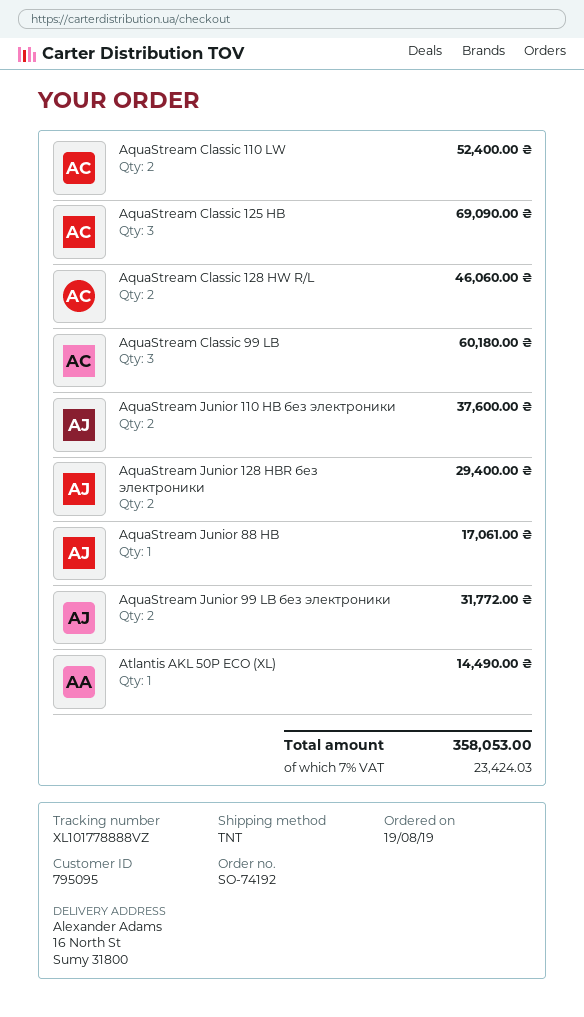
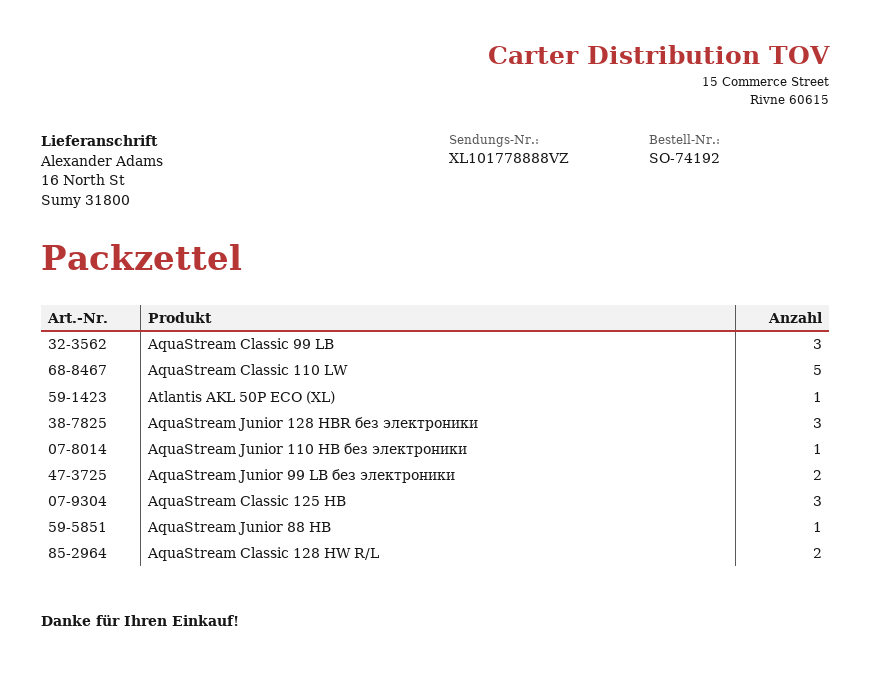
AquaStream Classic 110 LW: 2 -> 5
AquaStream Junior 110 HB без электроники: 2 -> 1
AquaStream Junior 128 HBR без электроники: 2 -> 3

